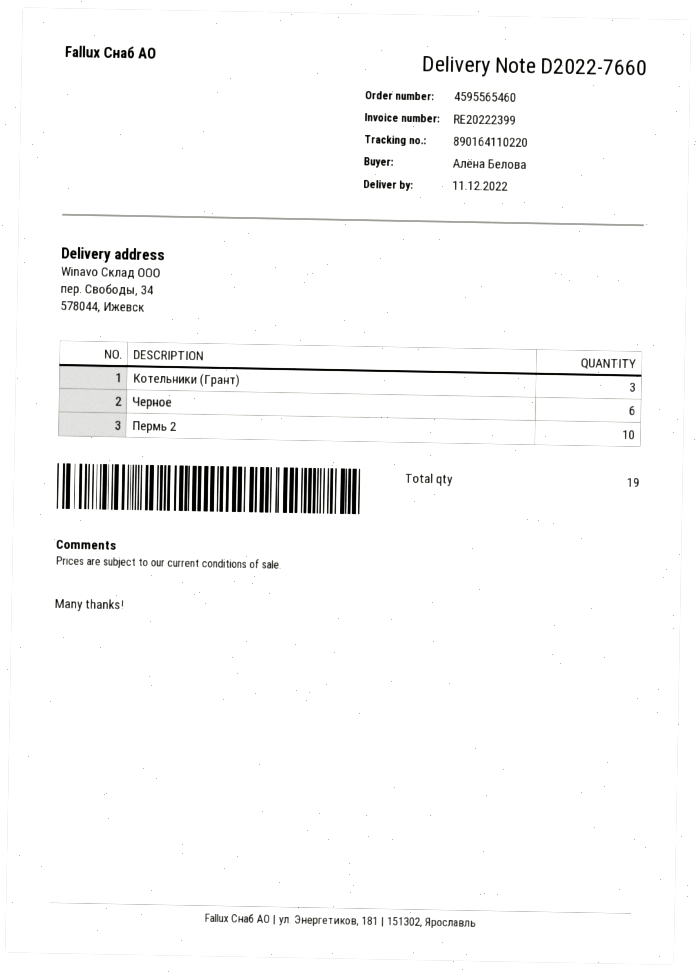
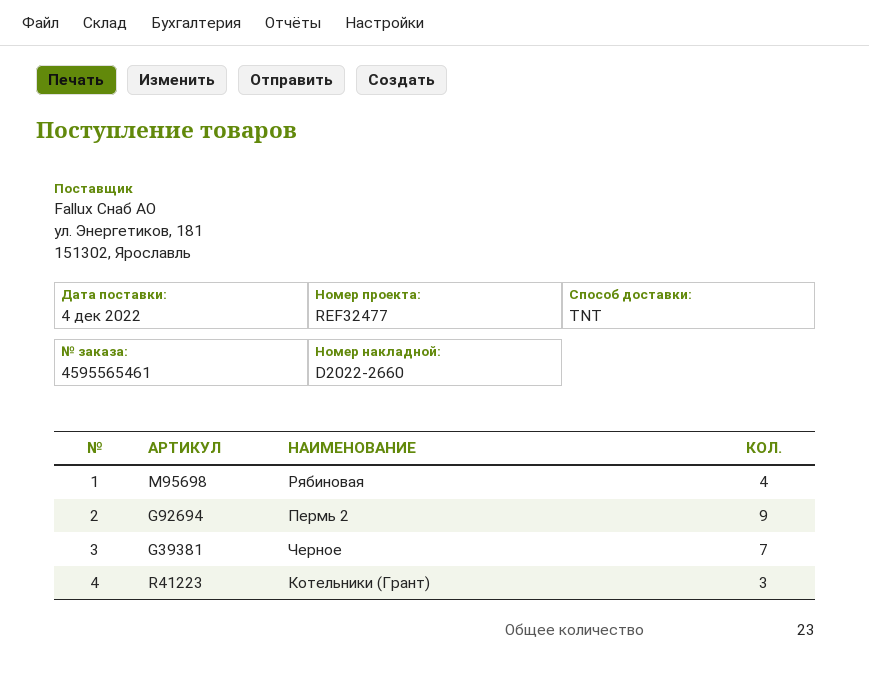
order number: 4595565460 -> 4595565461
delivery note number: D2022-7660 -> D2022-2660
delivery date: 2022-12-11 -> 2022-12-04
Черное: 6 -> 7
Пермь 2: 10 -> 9
Рябиновая: none -> 4
total quantity: 19 -> 23

